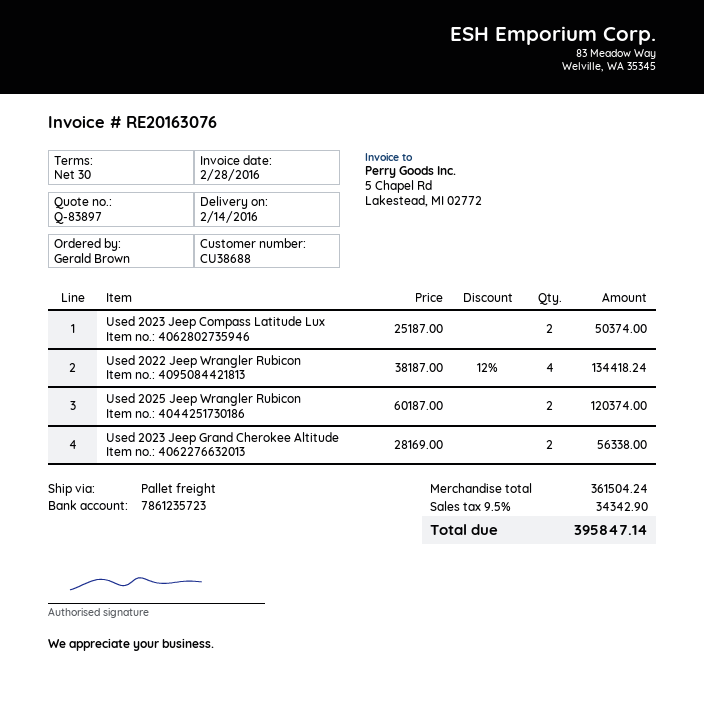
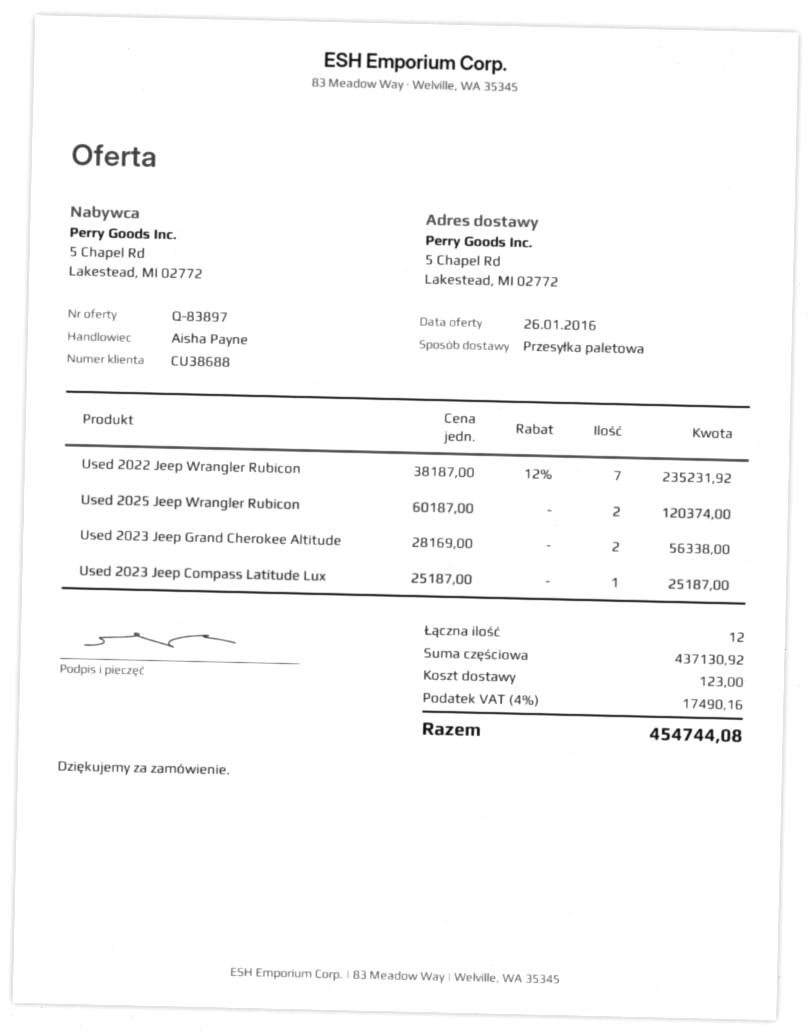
Used 2023 Jeep Compass Latitude Lux: 2 x 25187.00 = 50374.00 -> 1 x 25187.00 = 25187.00
Used 2022 Jeep Wrangler Rubicon: 4 x 38187.00 - 12% = 134418.24 -> 7 x 38187.00 - 12% = 235231.92
subtotal: 361504.24 -> 437130.92
shipping: none -> 123.00
tax: 9.5% = 34342.90 -> 4% = 17490.16
total: 395847.14 -> 454744.08

